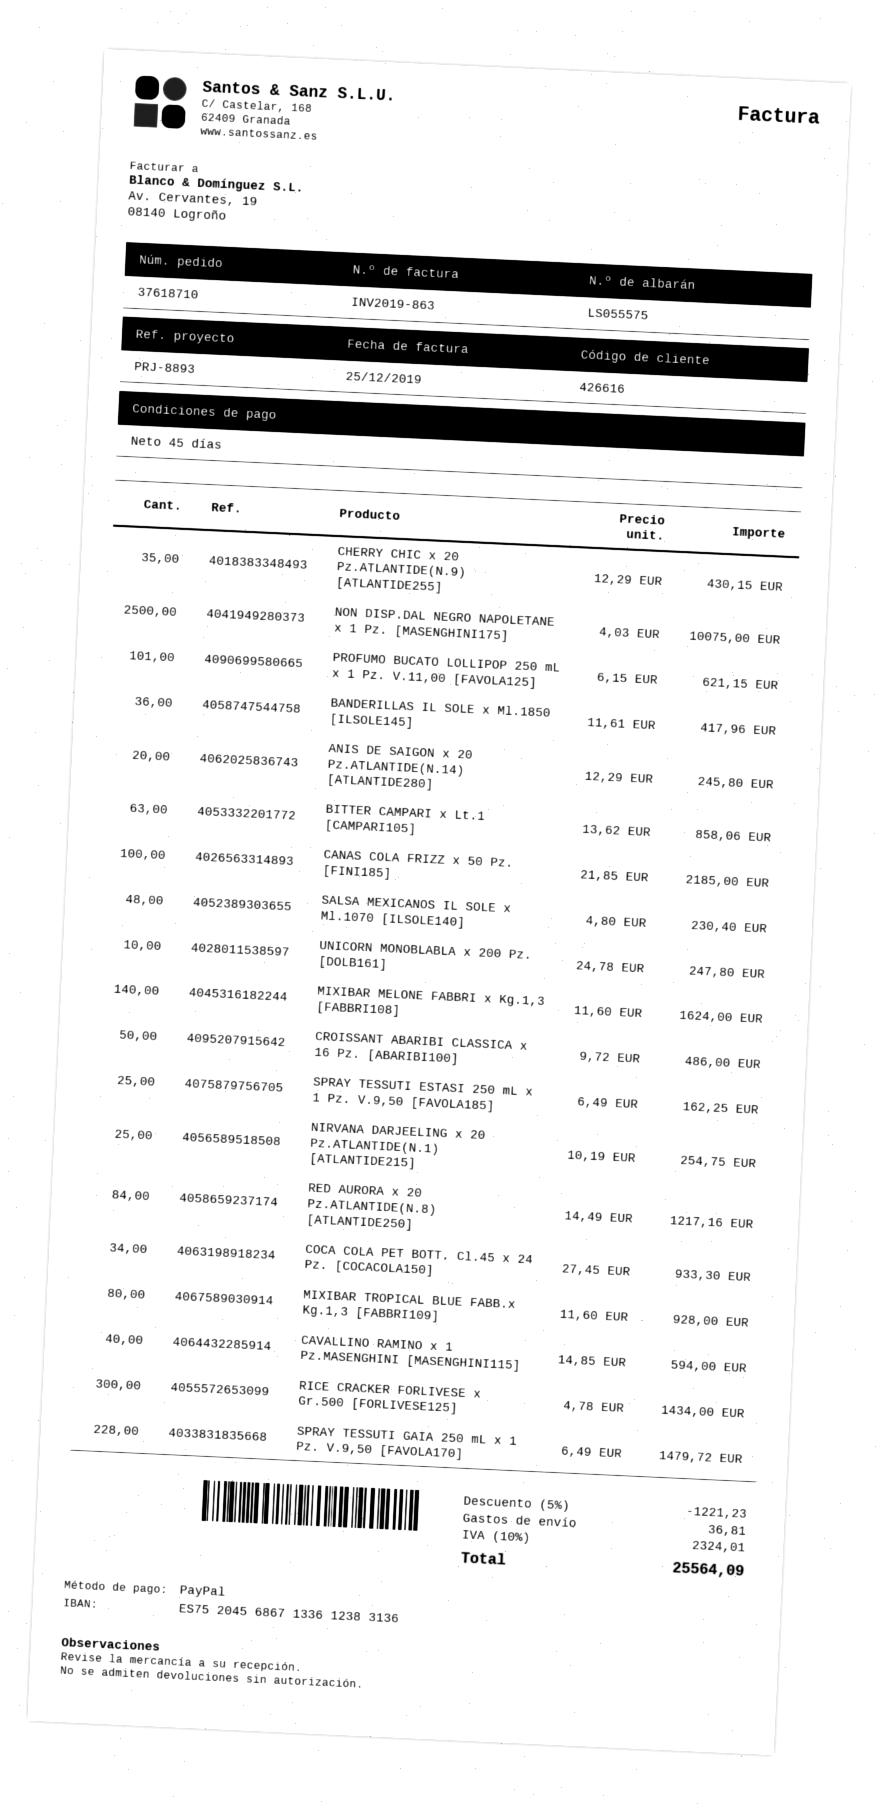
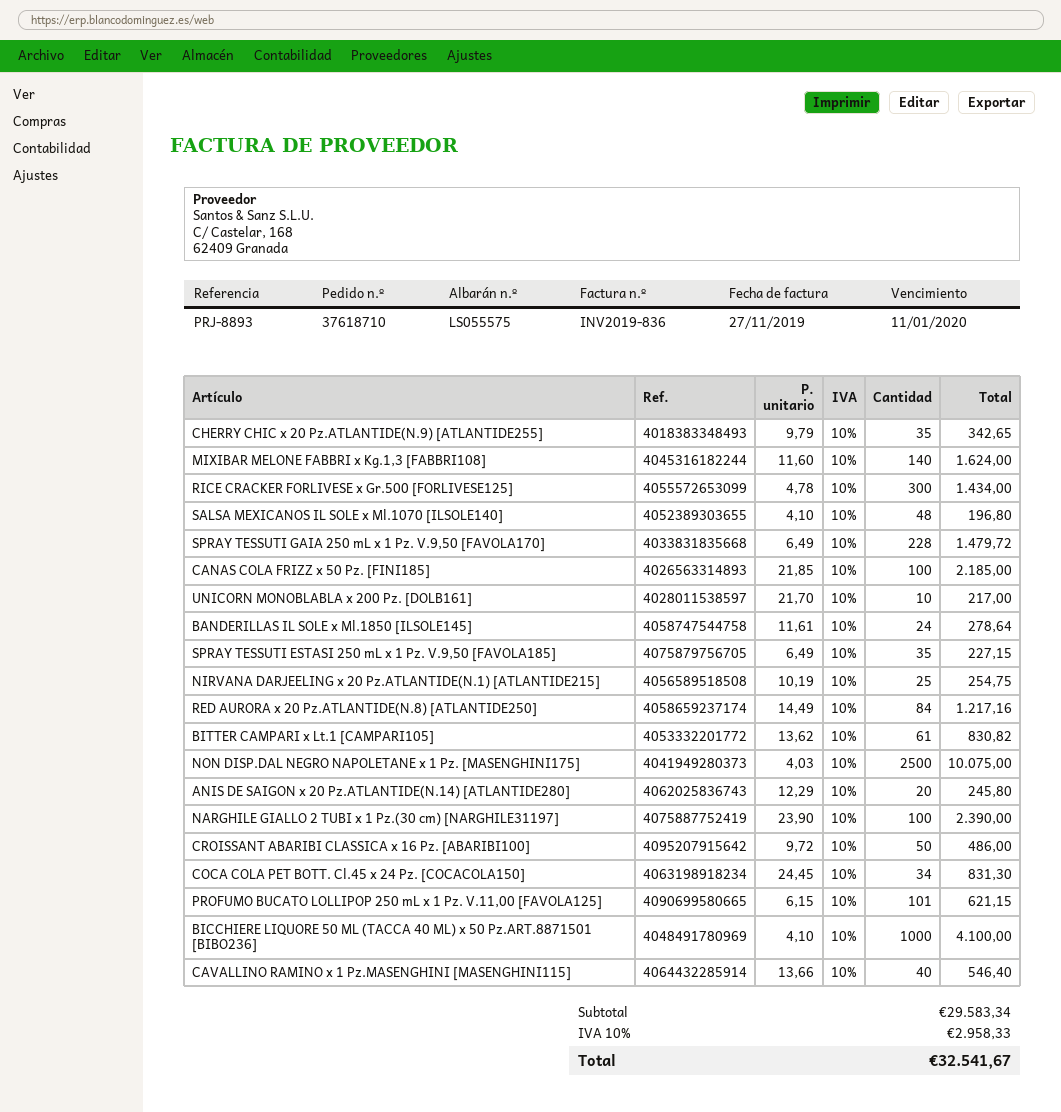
invoice number: INV2019-863 -> INV2019-836
invoice date: 2019-12-25 -> 2019-11-27
CHERRY CHIC x 20 Pz.ATLANTIDE(N.9) [ATLANTIDE255]: 35 x 12.29 = 430.15 -> 35 x 9.79 = 342.65
BANDERILLAS IL SOLE x Ml.1850 [ILSOLE145]: 36 x 11.61 = 417.96 -> 24 x 11.61 = 278.64
BITTER CAMPARI x Lt.1 [CAMPARI105]: 63 x 13.62 = 858.06 -> 61 x 13.62 = 830.82
SALSA MEXICANOS IL SOLE x Ml.1070 [ILSOLE140]: 48 x 4.80 = 230.40 -> 48 x 4.10 = 196.80
UNICORN MONOBLABLA x 200 Pz. [DOLB161]: 10 x 24.78 = 247.80 -> 10 x 21.70 = 217.00
SPRAY TESSUTI ESTASI 250 mL x 1 Pz. V.9,50 [FAVOLA185]: 25 x 6.49 = 162.25 -> 35 x 6.49 = 227.15
COCA COLA PET BOTT. Cl.45 x 24 Pz. [COCACOLA150]: 34 x 27.45 = 933.30 -> 34 x 24.45 = 831.30
MIXIBAR TROPICAL BLUE FABB.x Kg.1,3 [FABBRI109]: 80 x 11.60 = 928.00 -> none
CAVALLINO RAMINO x 1 Pz.MASENGHINI [MASENGHINI115]: 40 x 14.85 = 594.00 -> 40 x 13.66 = 546.40
NARGHILE GIALLO 2 TUBI x 1 Pz.(30 cm) [NARGHILE31197]: none -> 100 x 23.90 = 2390.00
BICCHIERE LIQUORE 50 ML (TACCA 40 ML) x 50 Pz.ART.8871501 [BIBO236]: none -> 1000 x 4.10 = 4100.00
discount: 5% = 1221.23 -> none
shipping: 36.81 -> none
tax: 10% = 2324.01 -> 10% = 2958.33
total: 25564.09 -> 32541.67

